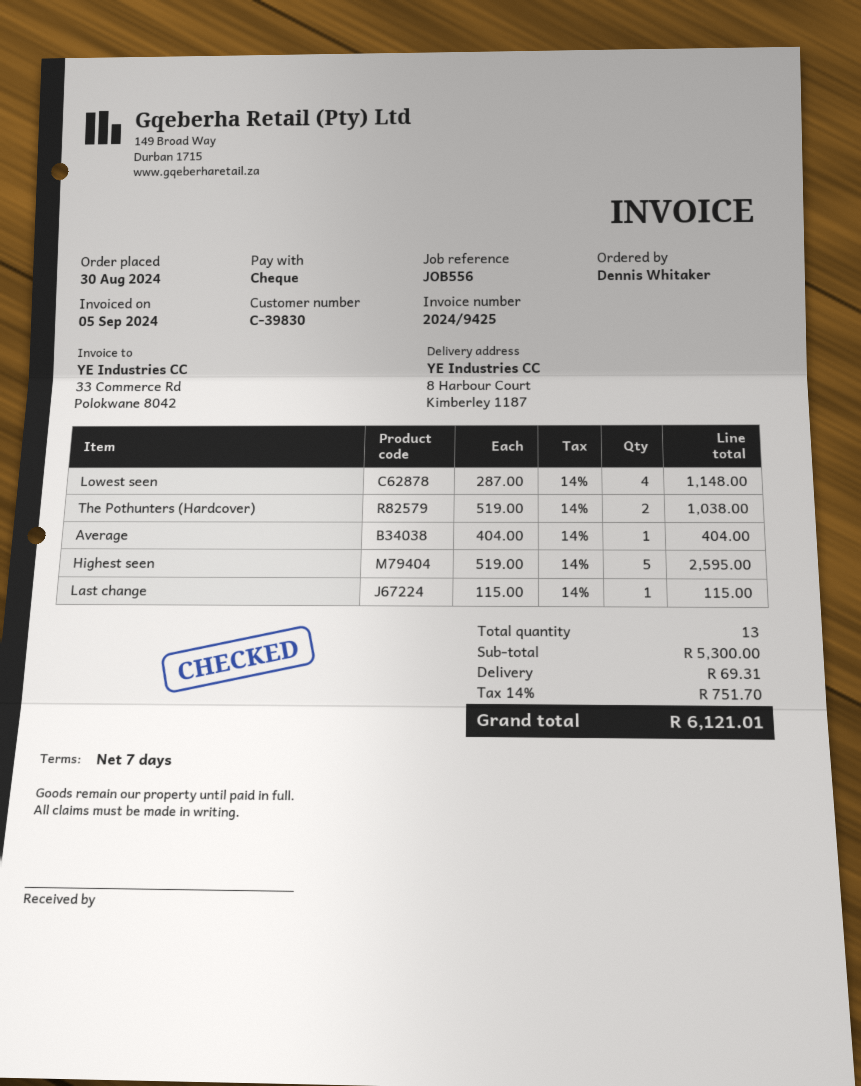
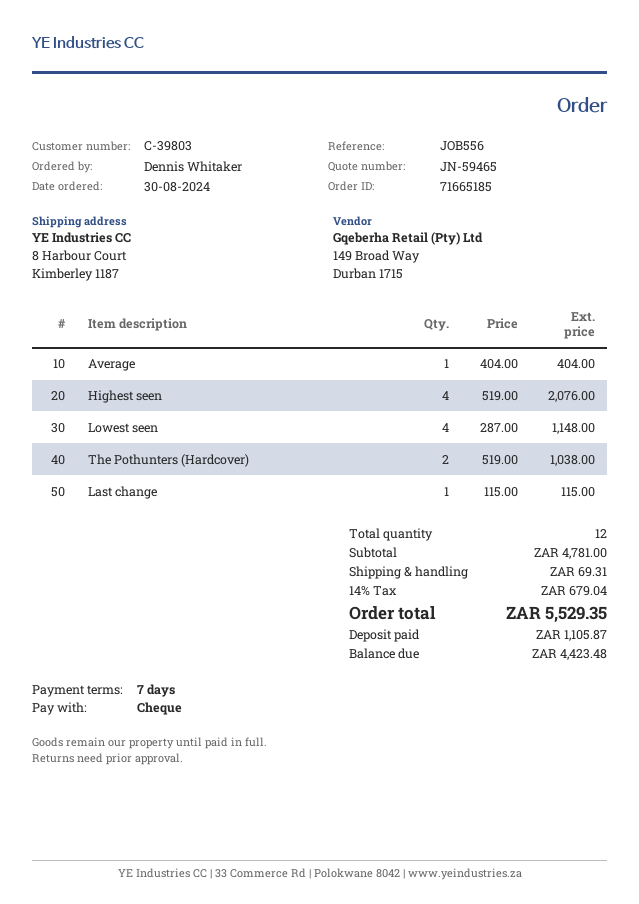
customer number: C-39830 -> C-39803
Highest seen: 5 x 519.00 = 2595.00 -> 4 x 519.00 = 2076.00
total quantity: 13 -> 12
subtotal: 5300.00 -> 4781.00
tax: 14% = 751.70 -> 14% = 679.04
total: 6121.01 -> 5529.35

